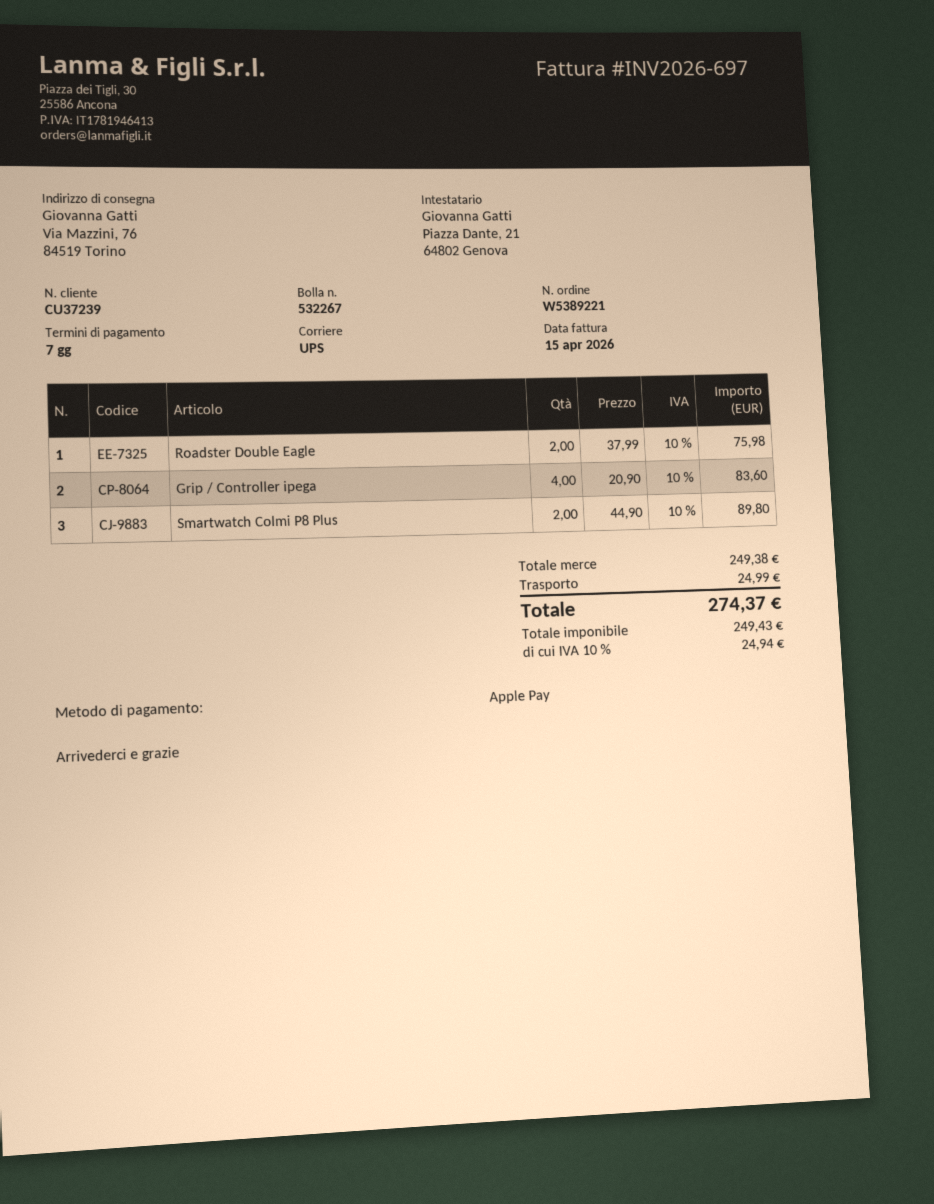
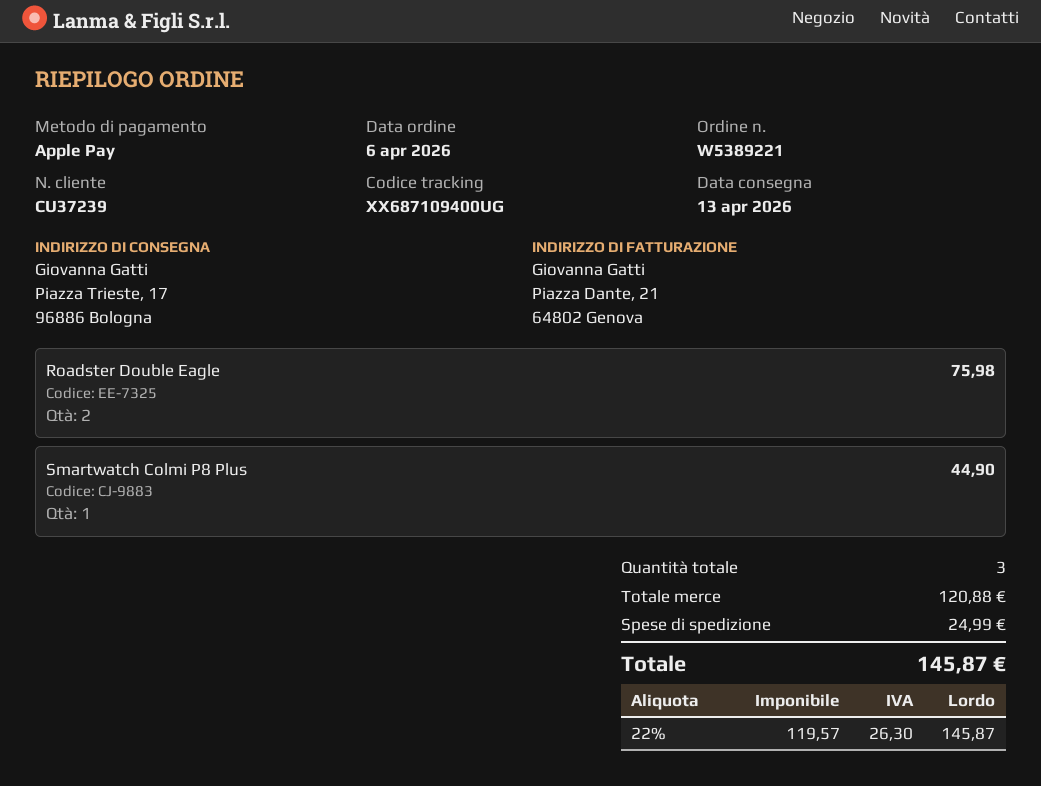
ship to: Via Mazzini, 76, 84519 Torino -> Piazza Trieste, 17, 96886 Bologna
Grip / Controller ipega: 4 for 83.60 -> none
Smartwatch Colmi P8 Plus: 2 for 89.80 -> 1 for 44.90
subtotal: 249.38 -> 120.88
net: 249.43 -> 119.57
tax: 10% = 24.94 -> 22% = 26.30
total: 274.37 -> 145.87

